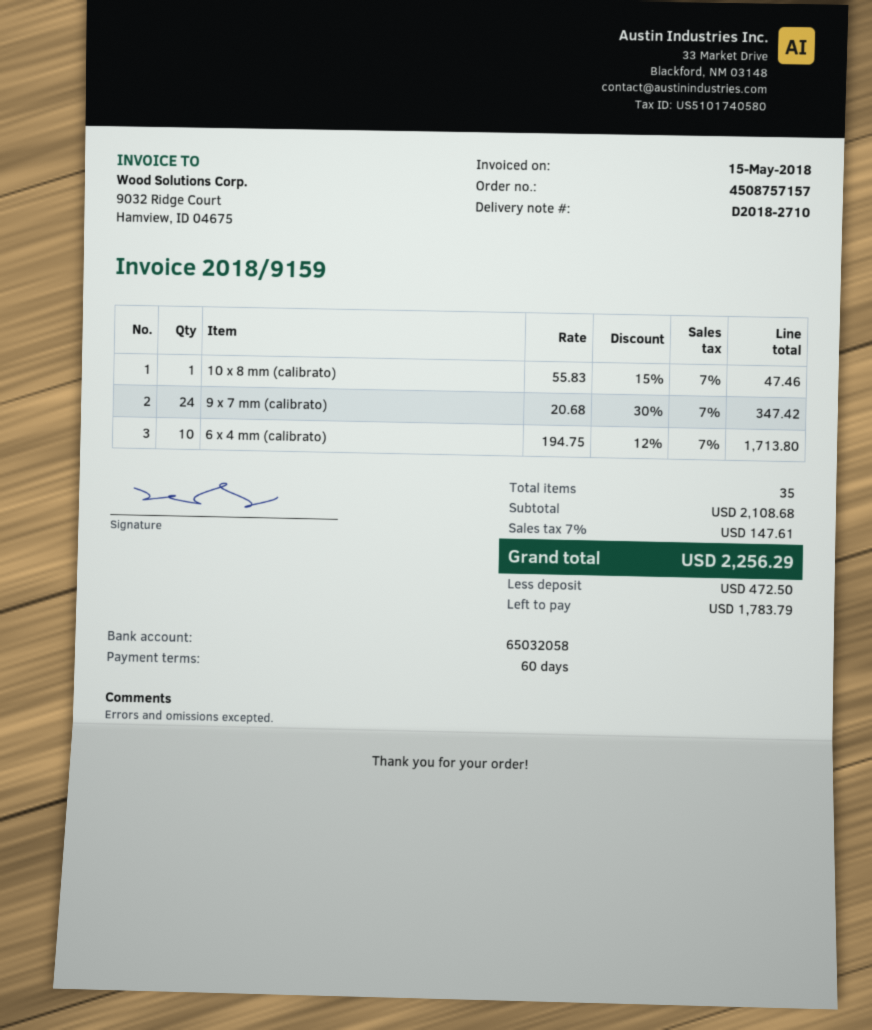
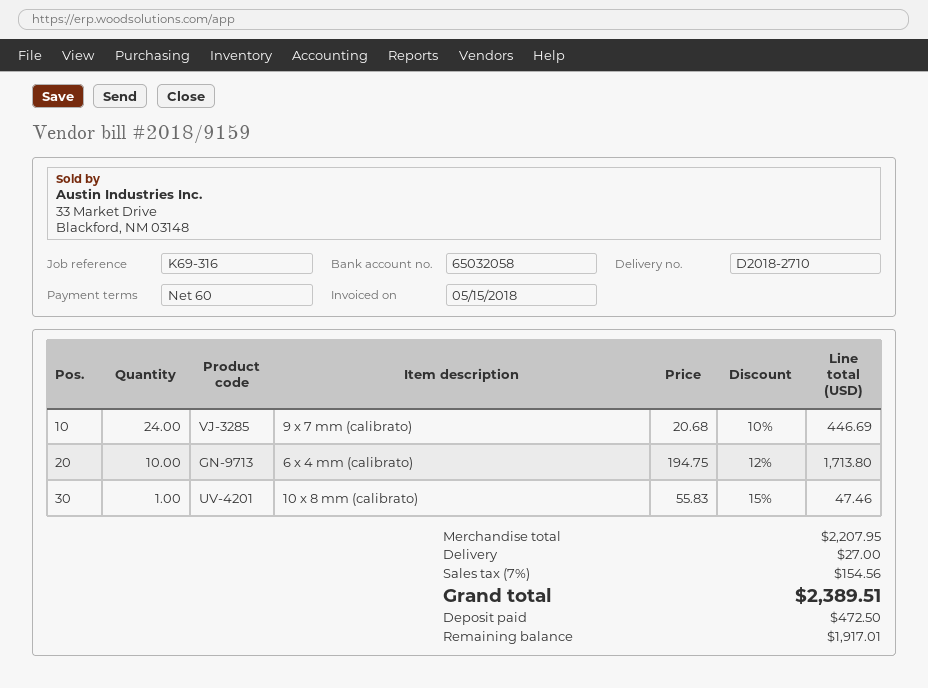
9 x 7 mm (calibrato): 24 x 20.68 - 30% = 347.42 -> 24 x 20.68 - 10% = 446.69
subtotal: 2108.68 -> 2207.95
shipping: none -> 27.00
tax: 7% = 147.61 -> 7% = 154.56
total: 2256.29 -> 2389.51
balance: 1783.79 -> 1917.01

